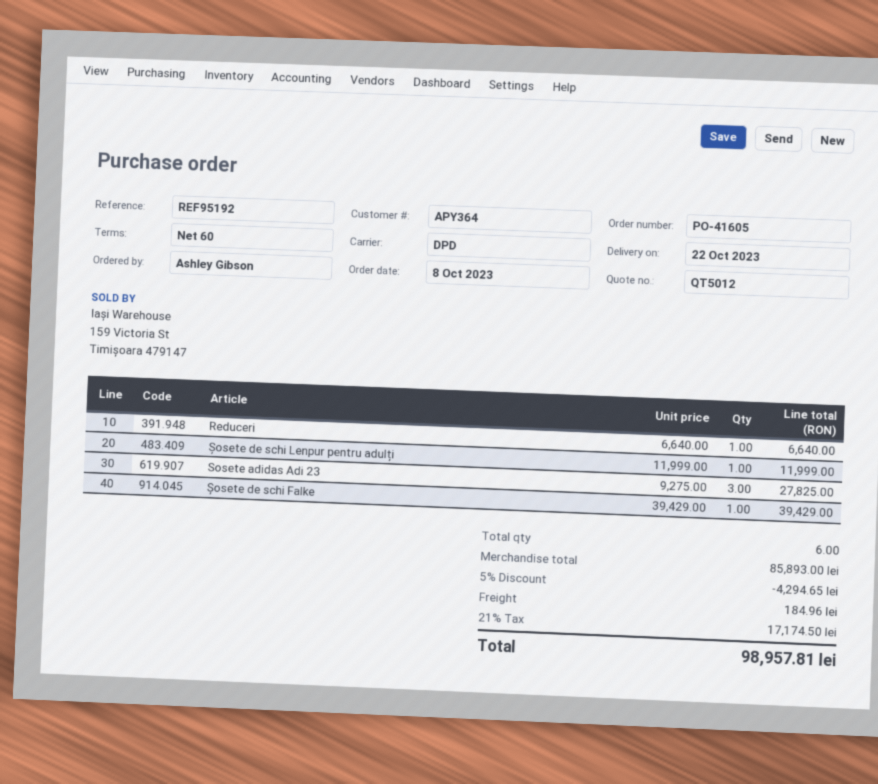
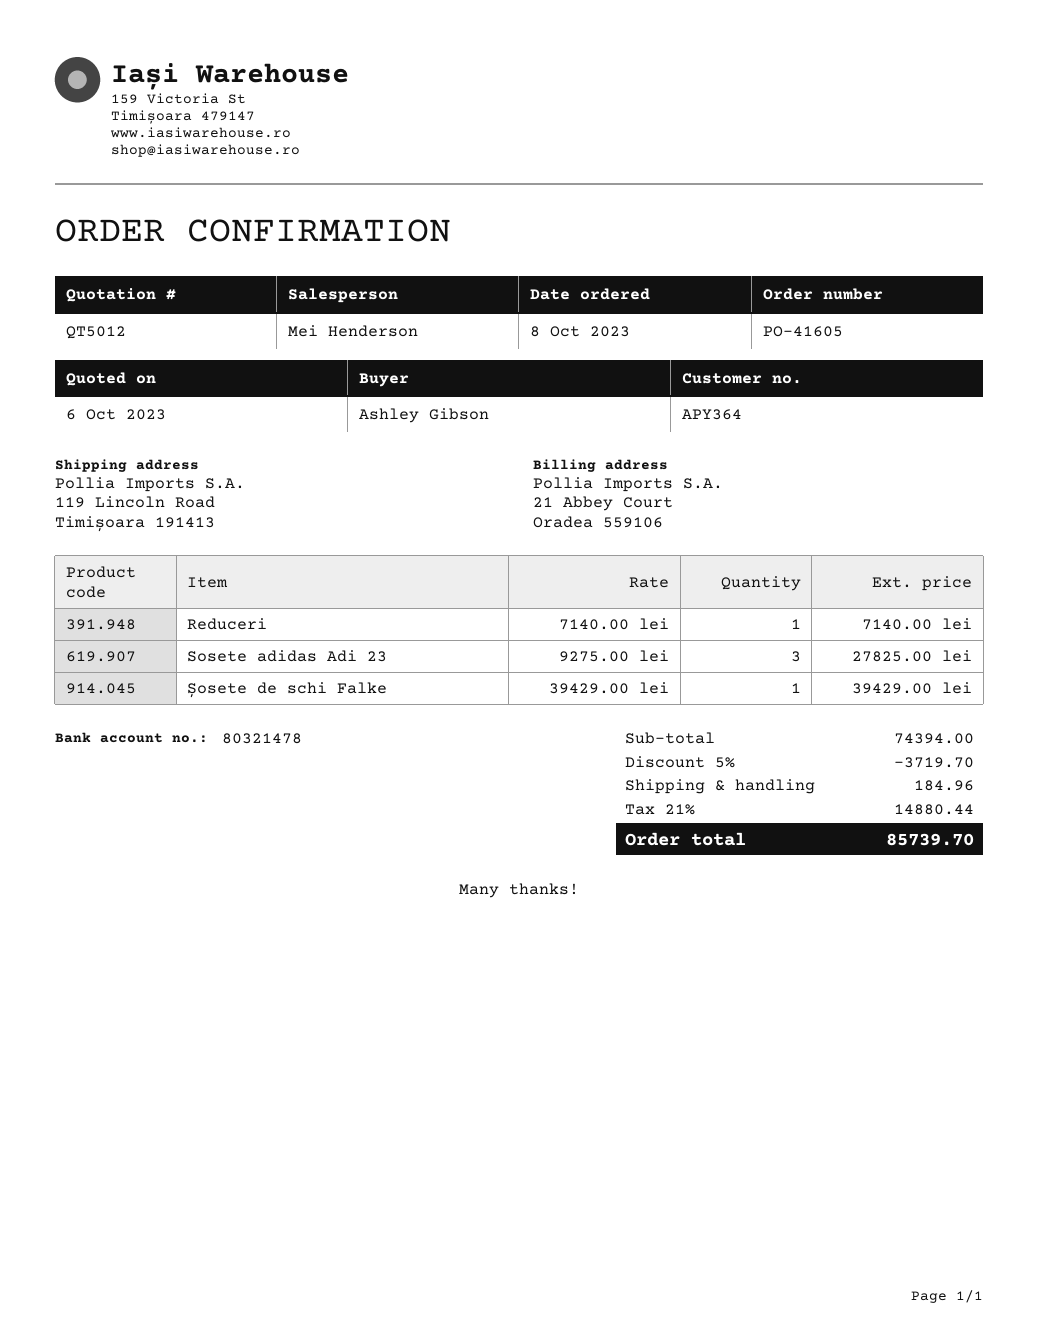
Reduceri: 1 x 6640.00 = 6640.00 -> 1 x 7140.00 = 7140.00
Șosete de schi Lenpur pentru adulți: 1 x 11999.00 = 11999.00 -> none
subtotal: 85893.00 -> 74394.00
discount: 5% = 4294.65 -> 5% = 3719.70
tax: 21% = 17174.50 -> 21% = 14880.44
total: 98957.81 -> 85739.70

